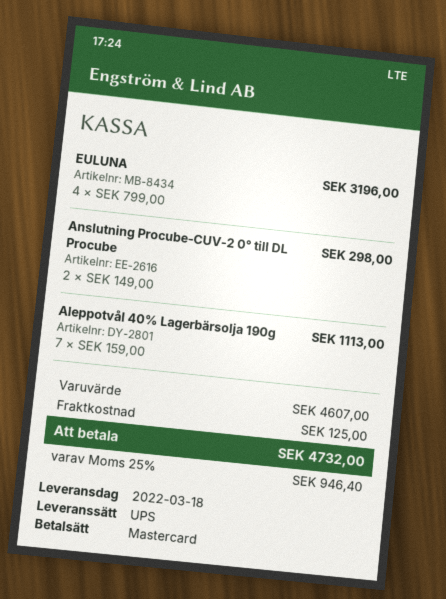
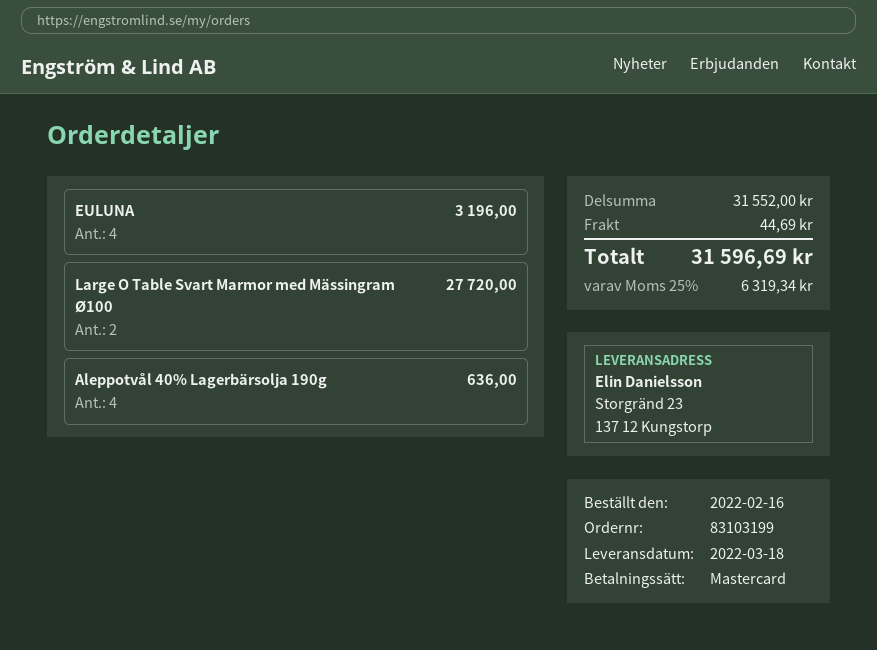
Anslutning Procube-CUV-2 0° till DL Procube: 2 for 298.00 -> none
Aleppotvål 40% Lagerbärsolja 190g: 7 for 1113.00 -> 4 for 636.00
Large O Table Svart Marmor med Mässingram Ø100: none -> 2 for 27720.00
subtotal: 4607.00 -> 31552.00
shipping: 125.00 -> 44.69
tax: 25% = 946.40 -> 25% = 6319.34
total: 4732.00 -> 31596.69

